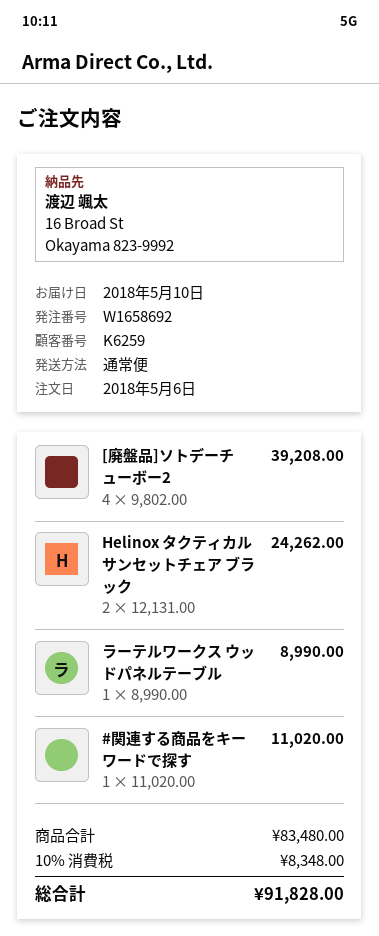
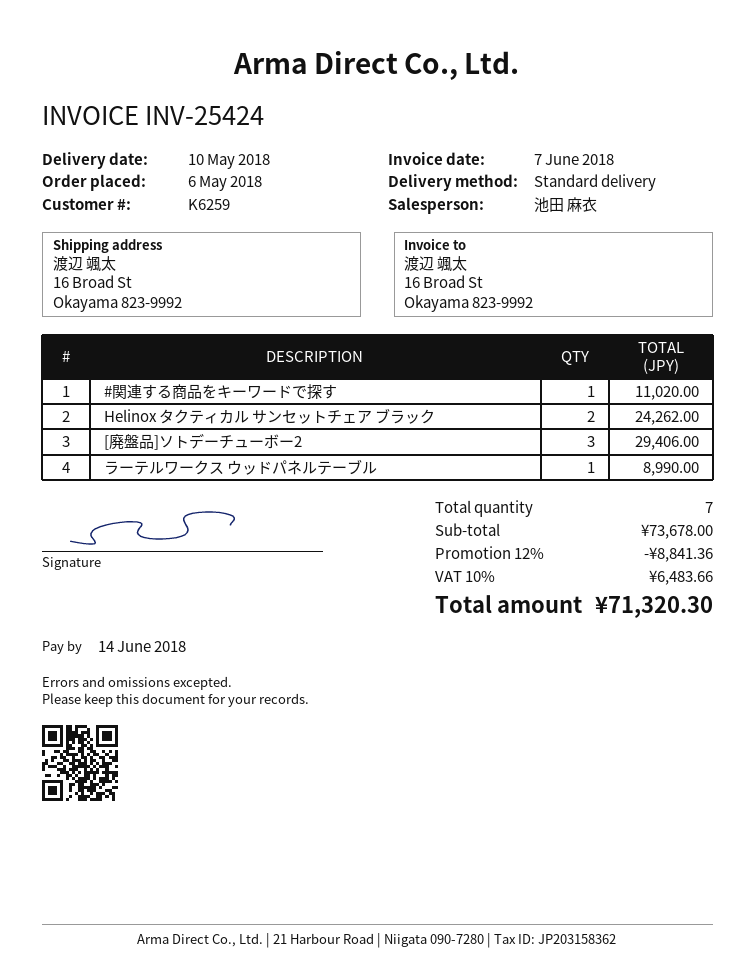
[廃盤品]ソトデーチューボー2: 4 for 39208.00 -> 3 for 29406.00
subtotal: 83480.00 -> 73678.00
discount: none -> 12% = 8841.36
tax: 10% = 8348.00 -> 10% = 6483.66
total: 91828.00 -> 71320.30

